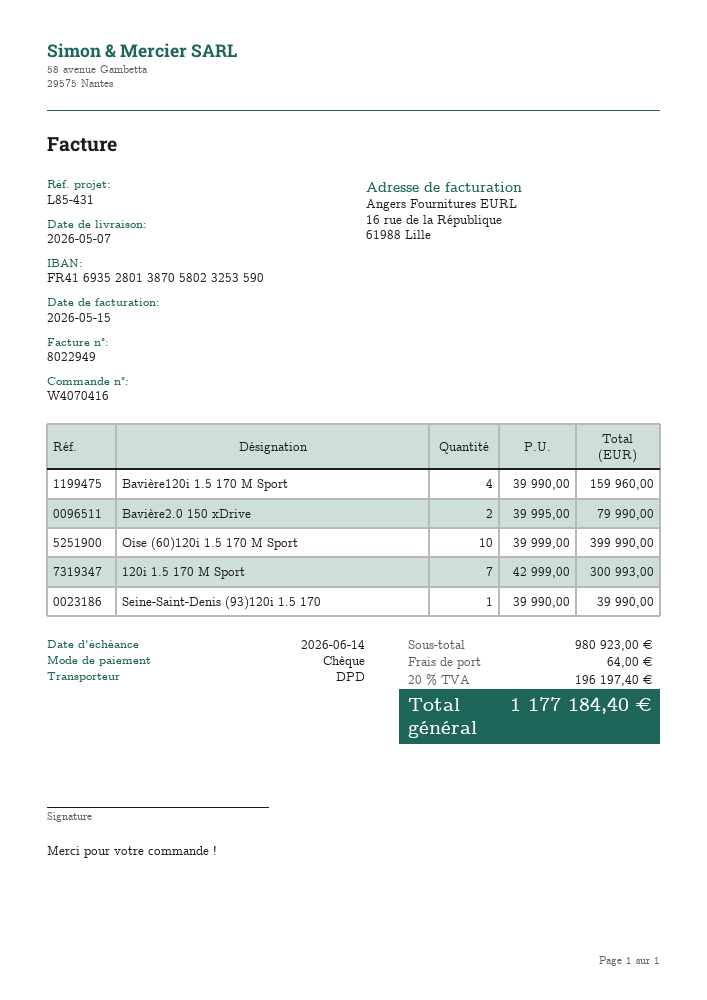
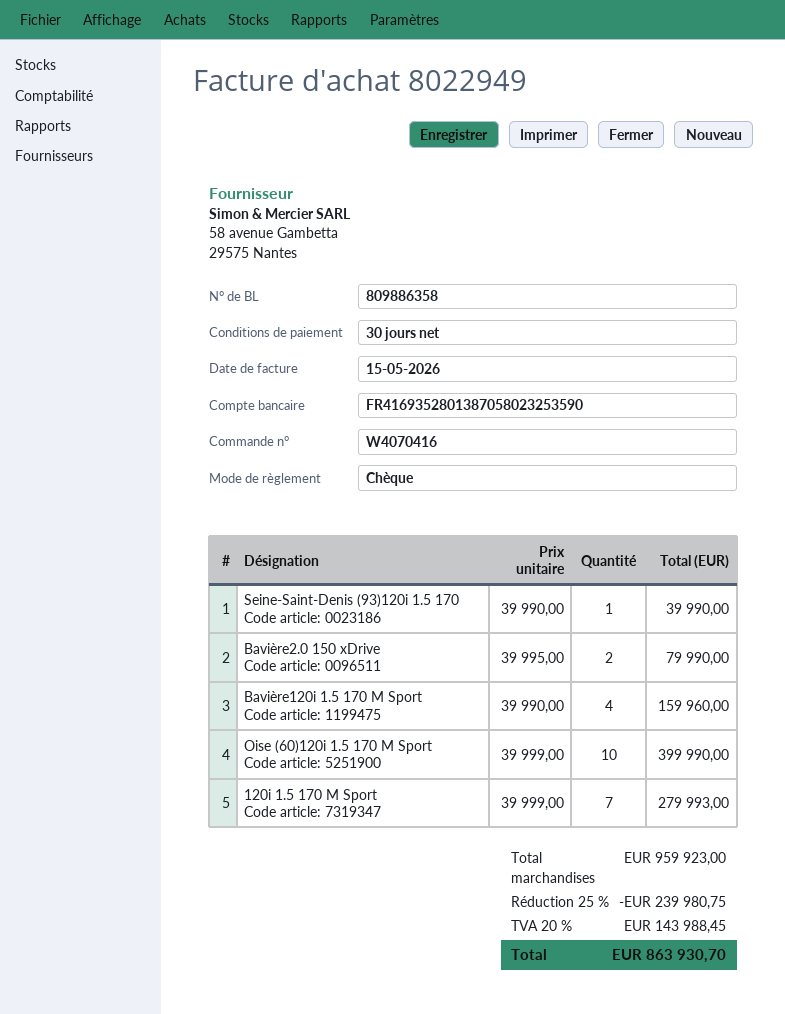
120i 1.5 170 M Sport: 7 x 42999.00 = 300993.00 -> 7 x 39999.00 = 279993.00
subtotal: 980923.00 -> 959923.00
discount: none -> 25% = 239980.75
shipping: 64.00 -> none
tax: 20% = 196197.40 -> 20% = 143988.45
total: 1177184.40 -> 863930.70

